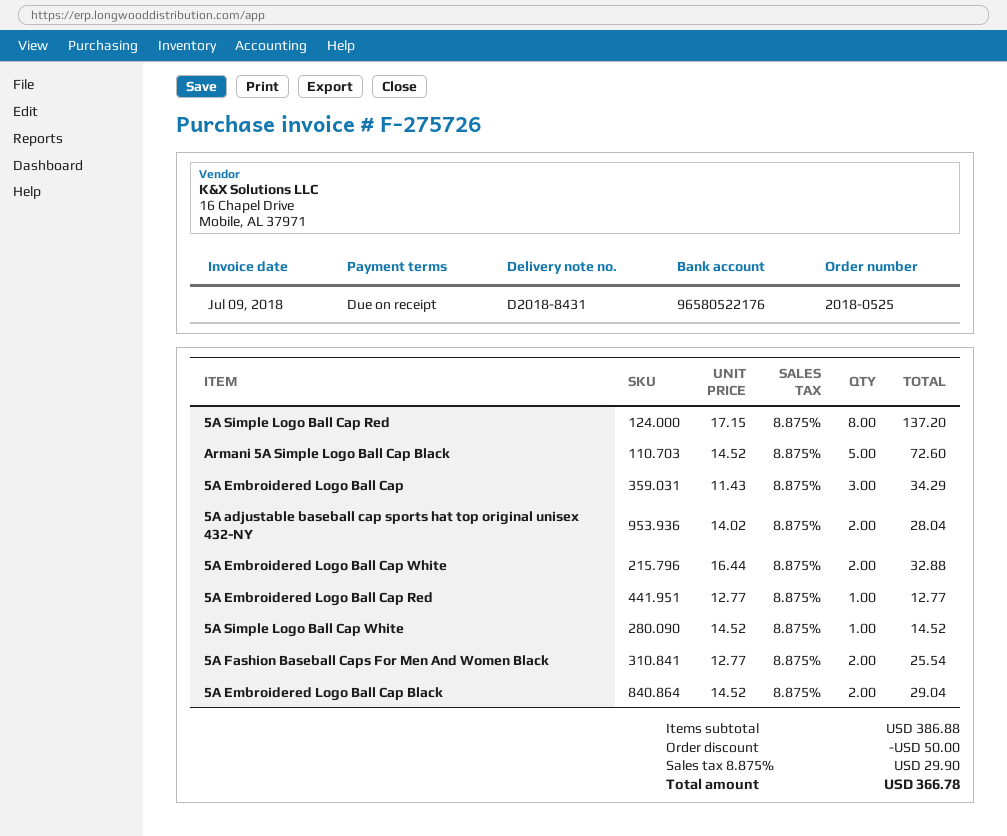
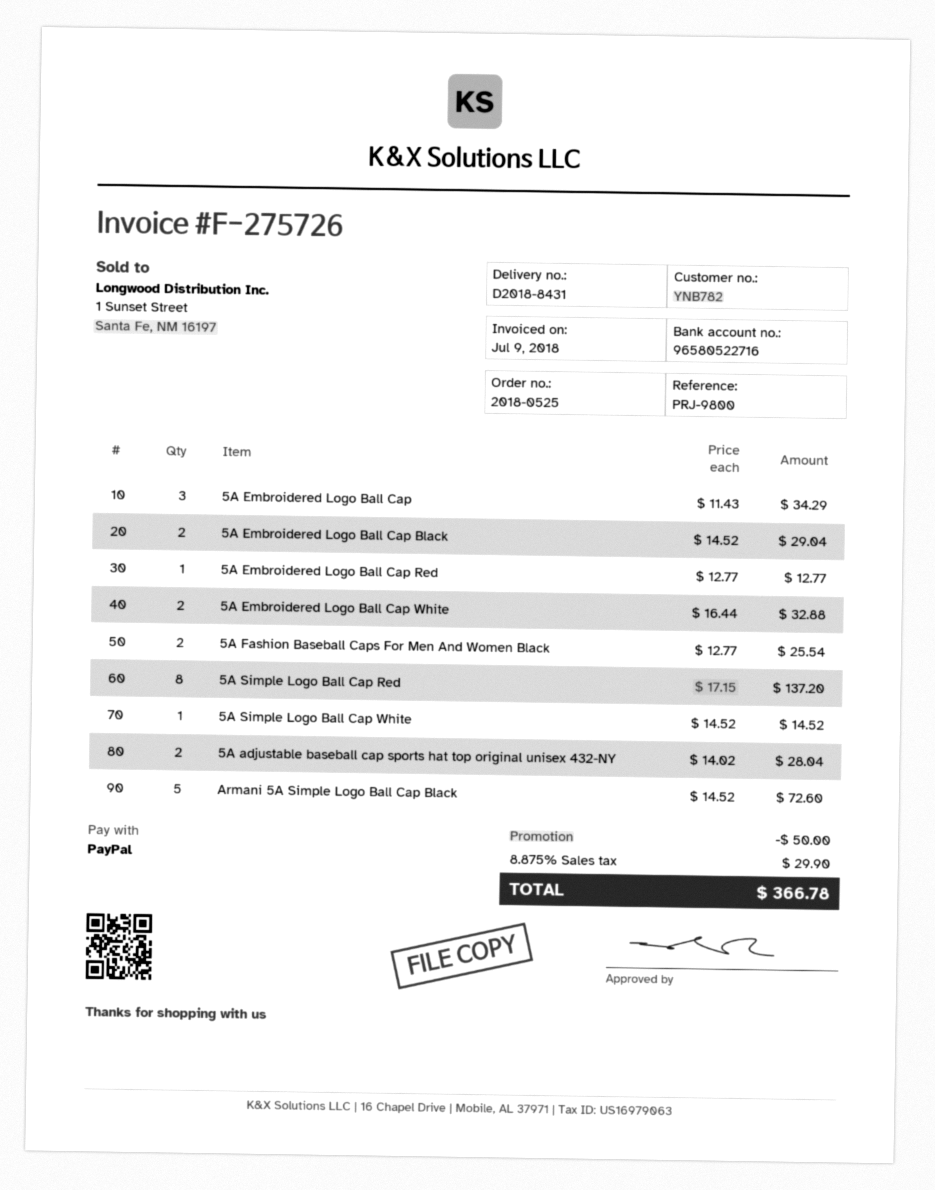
bank account: 96580522176 -> 96580522716

